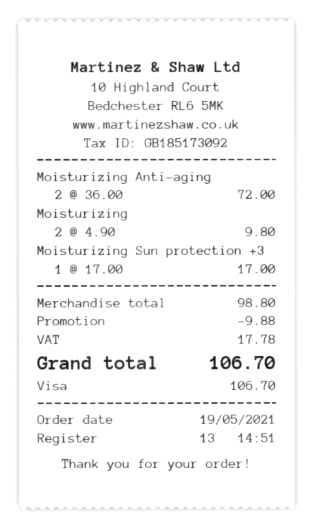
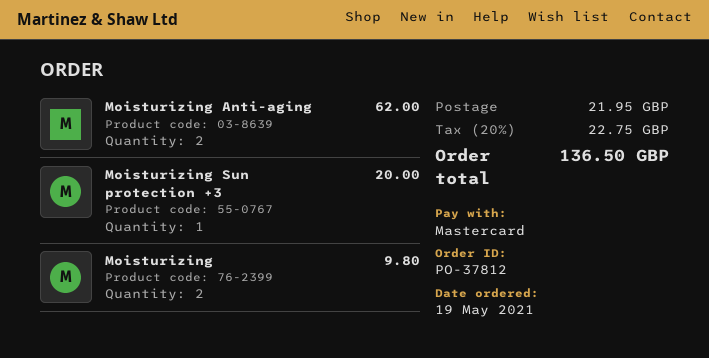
payment method: Visa -> Mastercard
Moisturizing Anti-aging: 2 for 72.00 -> 2 for 62.00
Moisturizing Sun protection +3: 1 for 17.00 -> 1 for 20.00
discount: 9.88 -> none
shipping: none -> 21.95
tax: 17.78 -> 22.75
total: 106.70 -> 136.50

